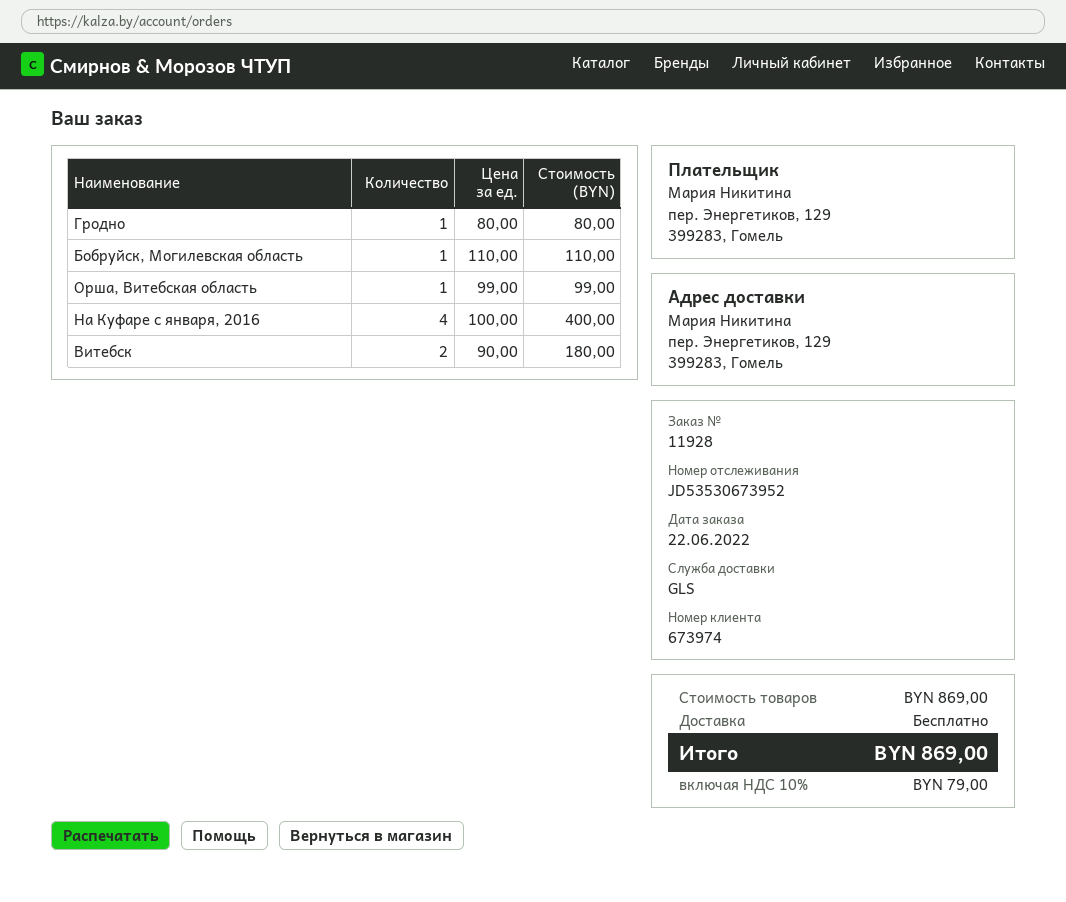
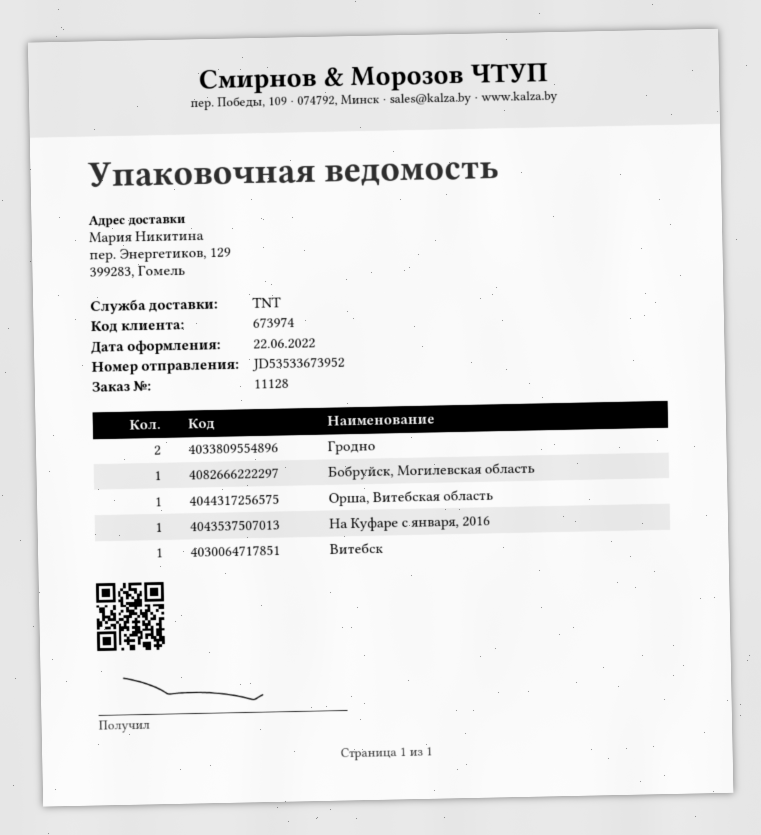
order number: 11928 -> 11128
shipping method: GLS -> TNT
tracking number: JD53530673952 -> JD53533673952
Гродно: 1 -> 2
На Куфаре с января, 2016: 4 -> 1
Витебск: 2 -> 1

